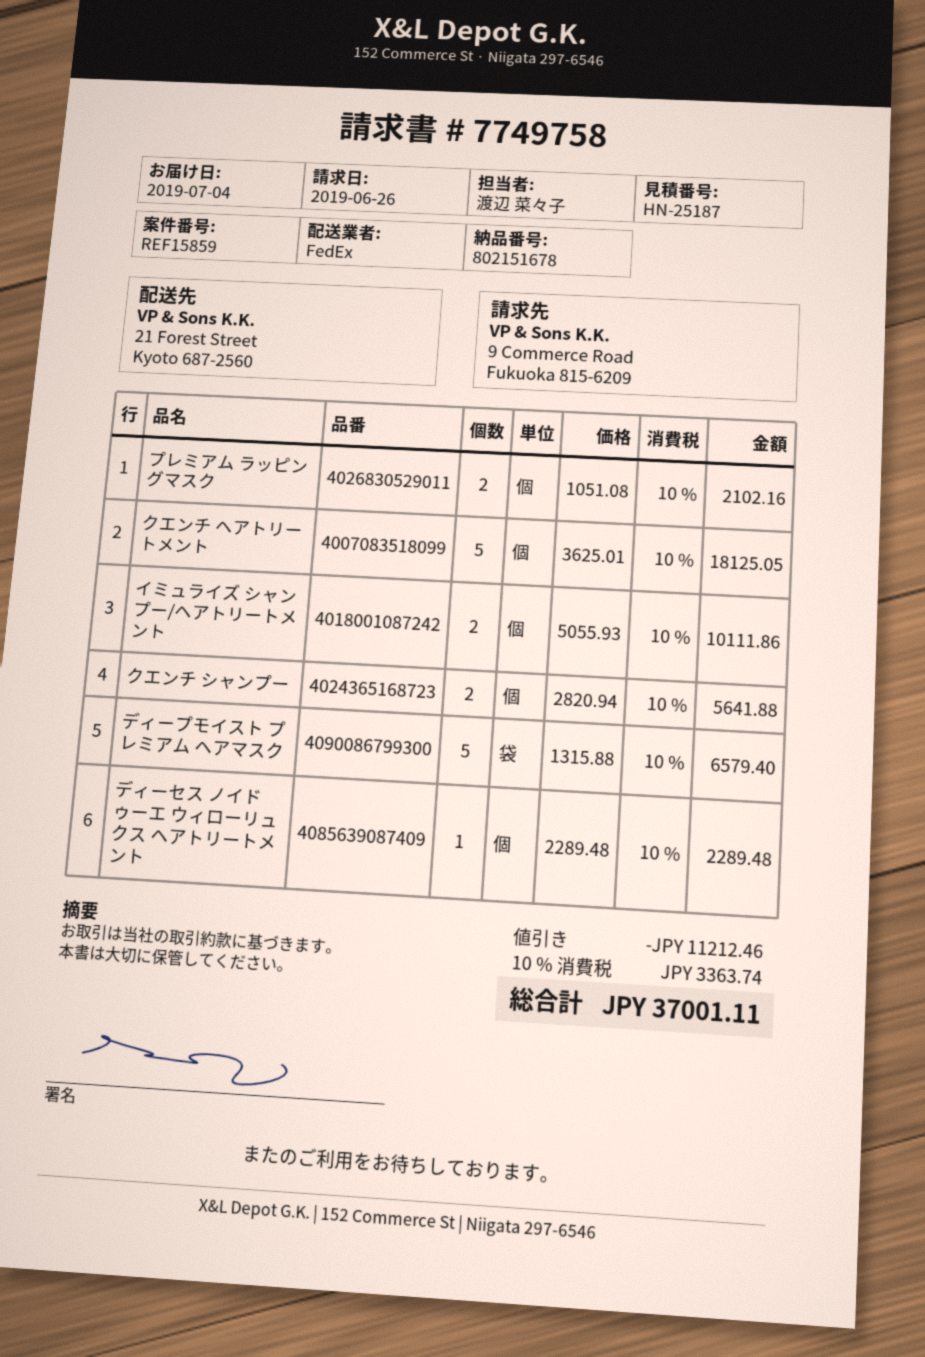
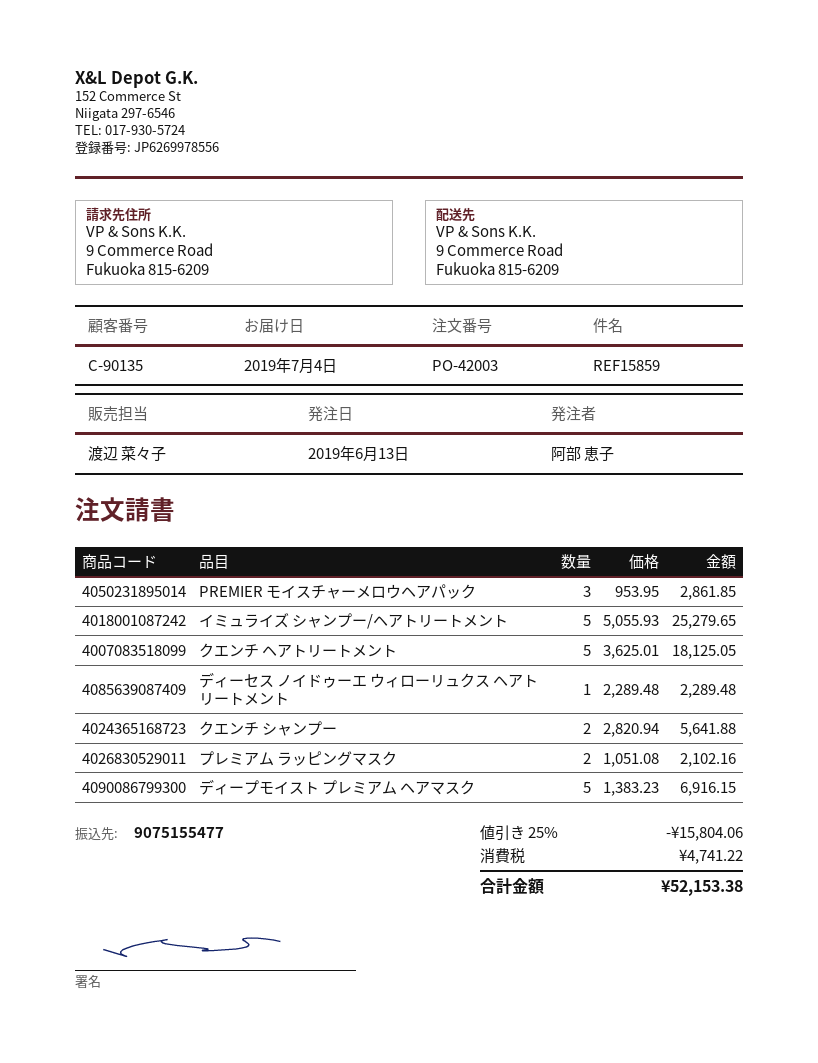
ship to: 21 Forest Street, Kyoto 687-2560 -> 9 Commerce Road, Fukuoka 815-6209
イミュライズ シャンプー/ヘアトリートメント: 2 x 5055.93 = 10111.86 -> 5 x 5055.93 = 25279.65
ディープモイスト プレミアム ヘアマスク: 5 x 1315.88 = 6579.40 -> 5 x 1383.23 = 6916.15
PREMIER モイスチャーメロウヘアパック: none -> 3 x 953.95 = 2861.85
discount: 11212.46 -> 15804.06
tax: 3363.74 -> 4741.22
total: 37001.11 -> 52153.38

